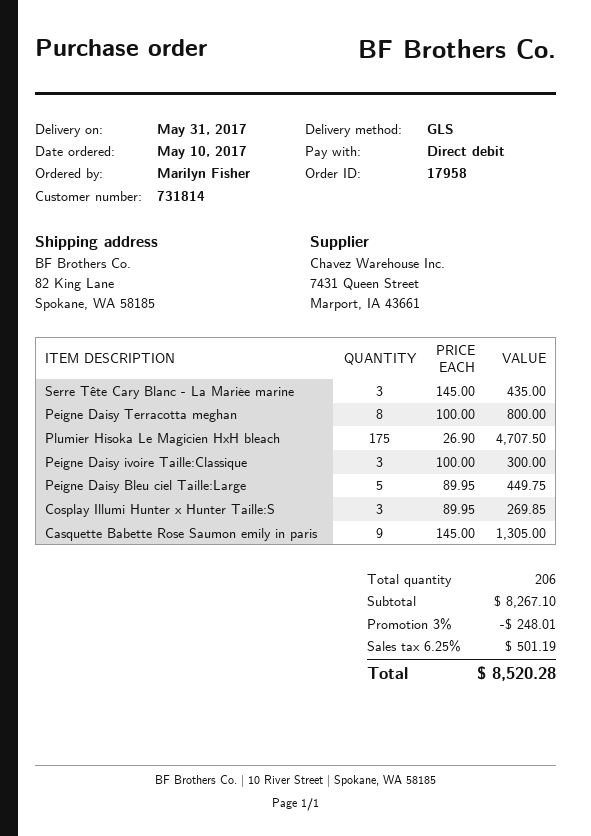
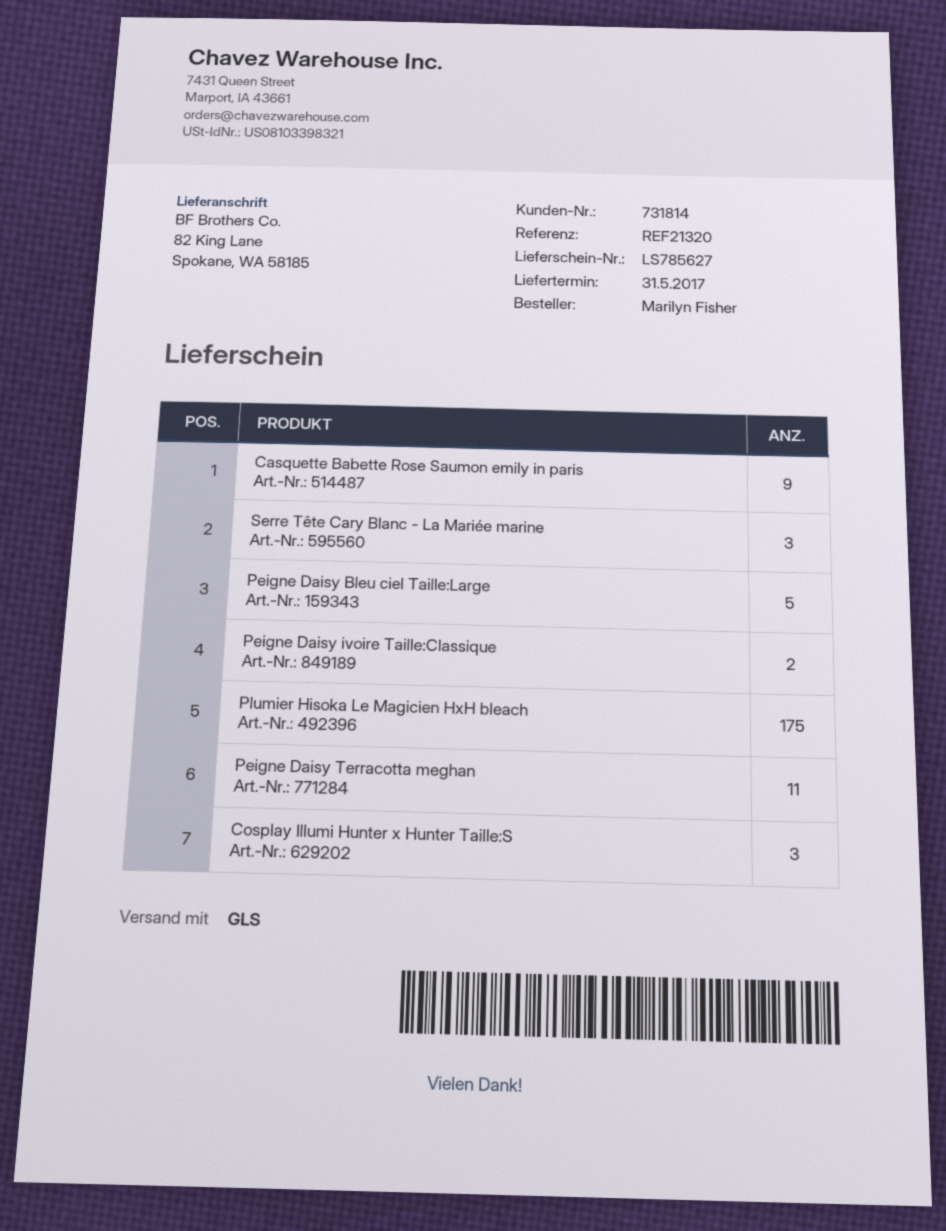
Peigne Daisy Terracotta meghan: 8 -> 11
Peigne Daisy ivoire Taille:Classique: 3 -> 2

